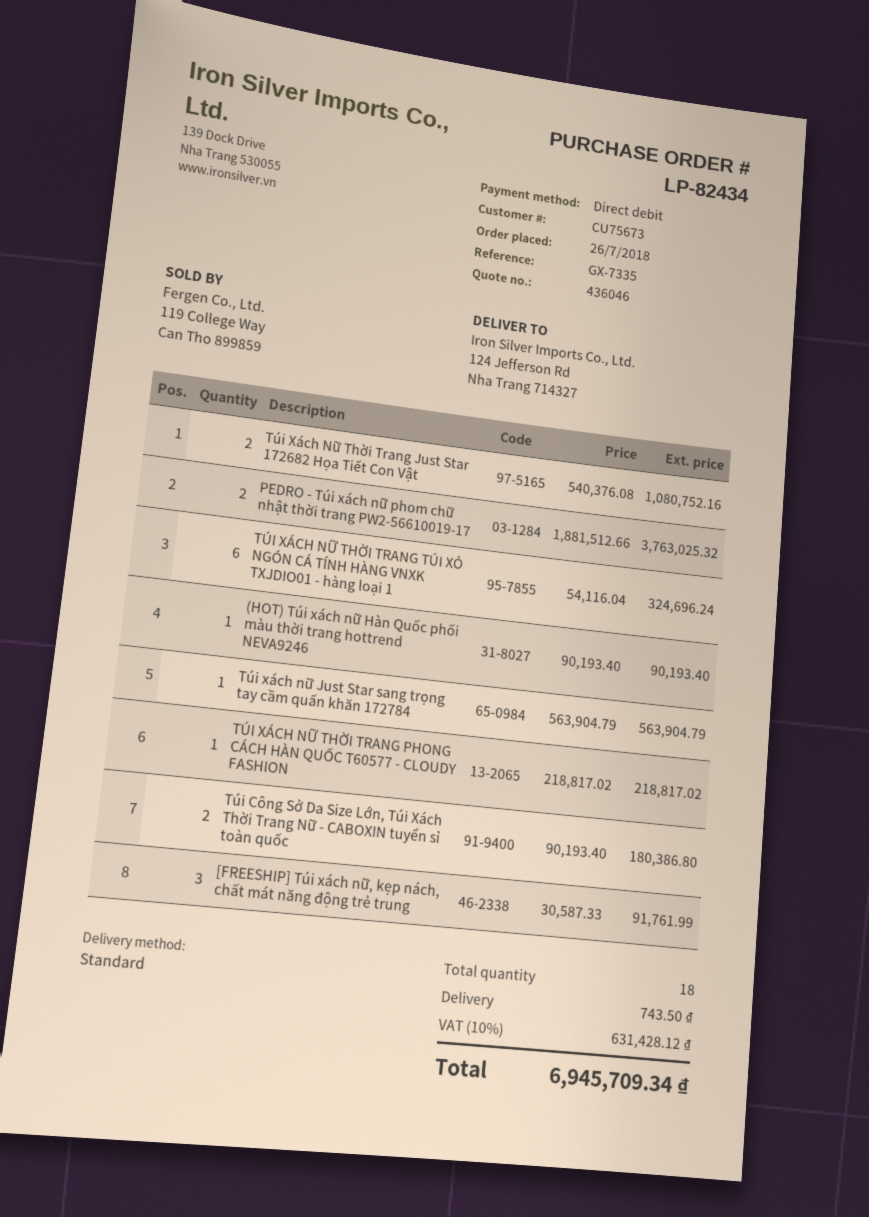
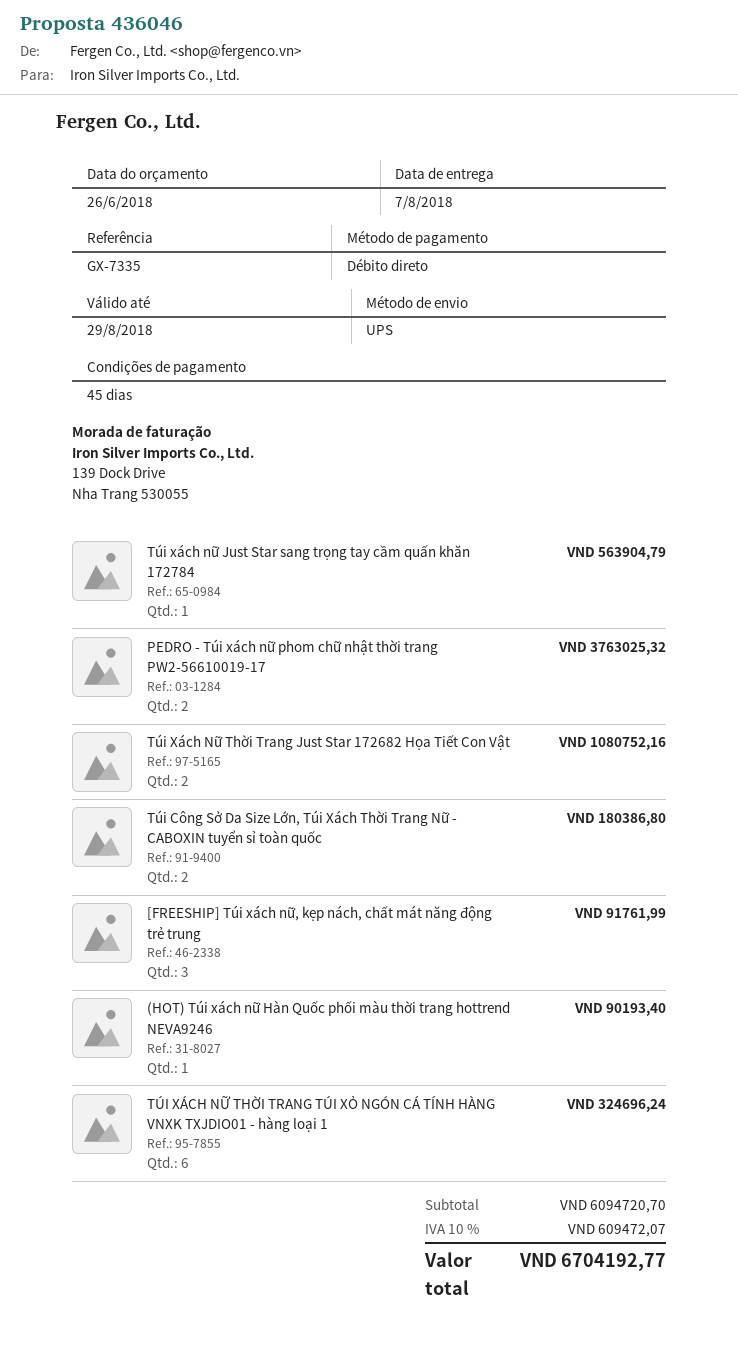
shipping method: standard -> UPS
TÚI XÁCH NỮ THỜI TRANG PHONG CÁCH HÀN QUỐC T60577 - CLOUDY FASHION: 1 for 218817.02 -> none
shipping: 743.50 -> none
tax: 10% = 631428.12 -> 10% = 609472.07
total: 6945709.34 -> 6704192.77

